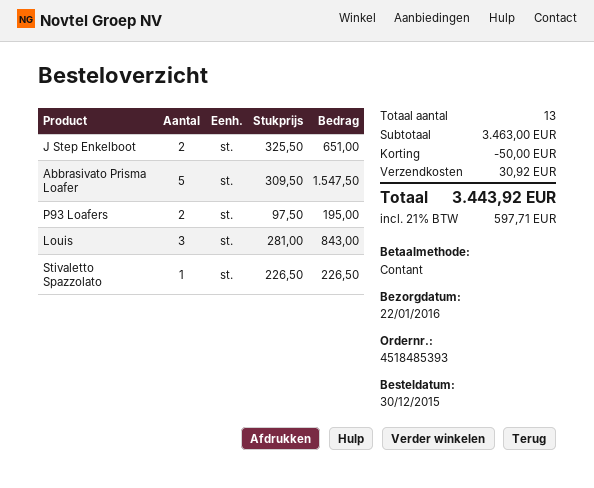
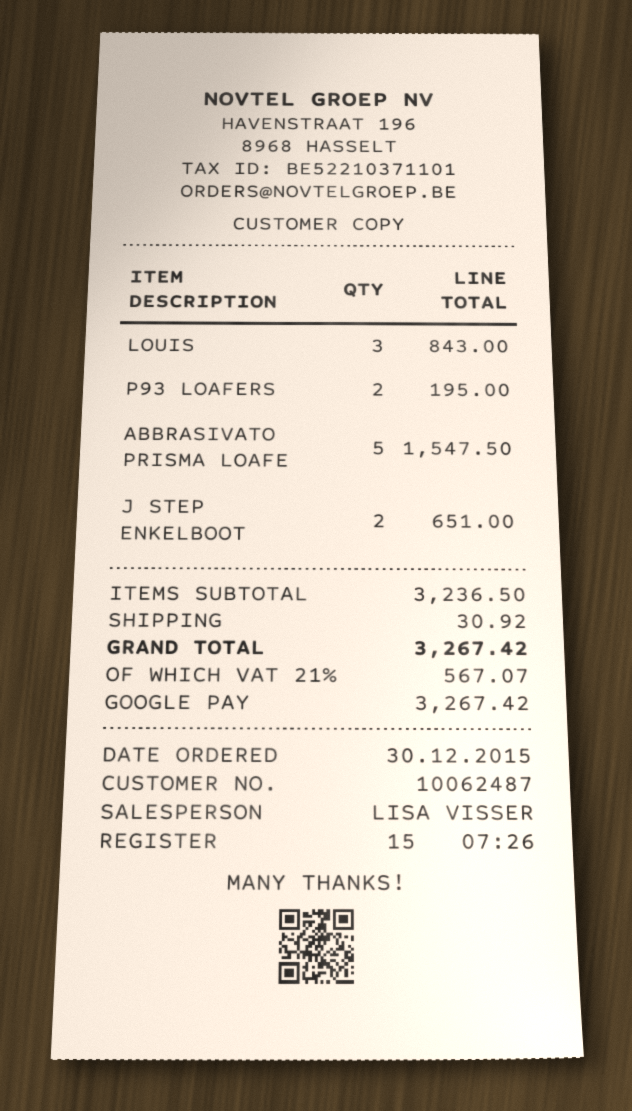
payment method: cash -> Google Pay
Stivaletto Spazzolato: 1 for 226.50 -> none
subtotal: 3463.00 -> 3236.50
discount: 50.00 -> none
tax: 21% = 597.71 -> 21% = 567.07
total: 3443.92 -> 3267.42

